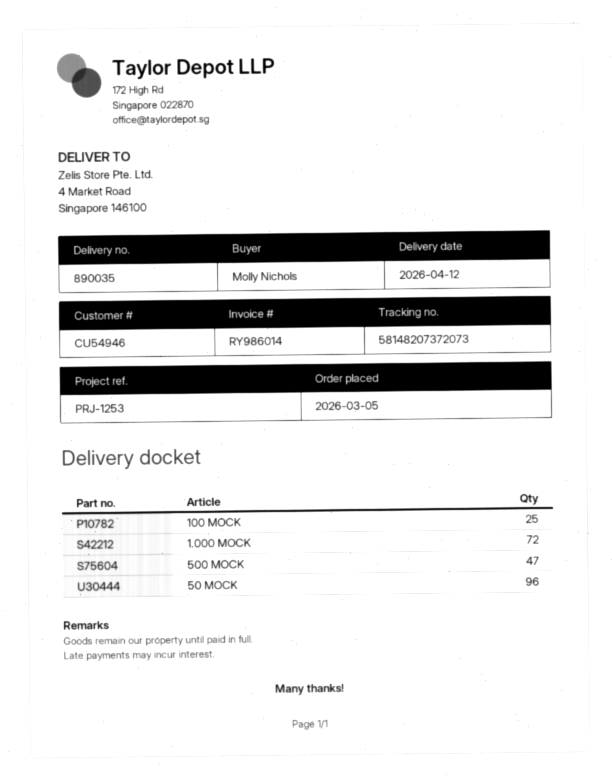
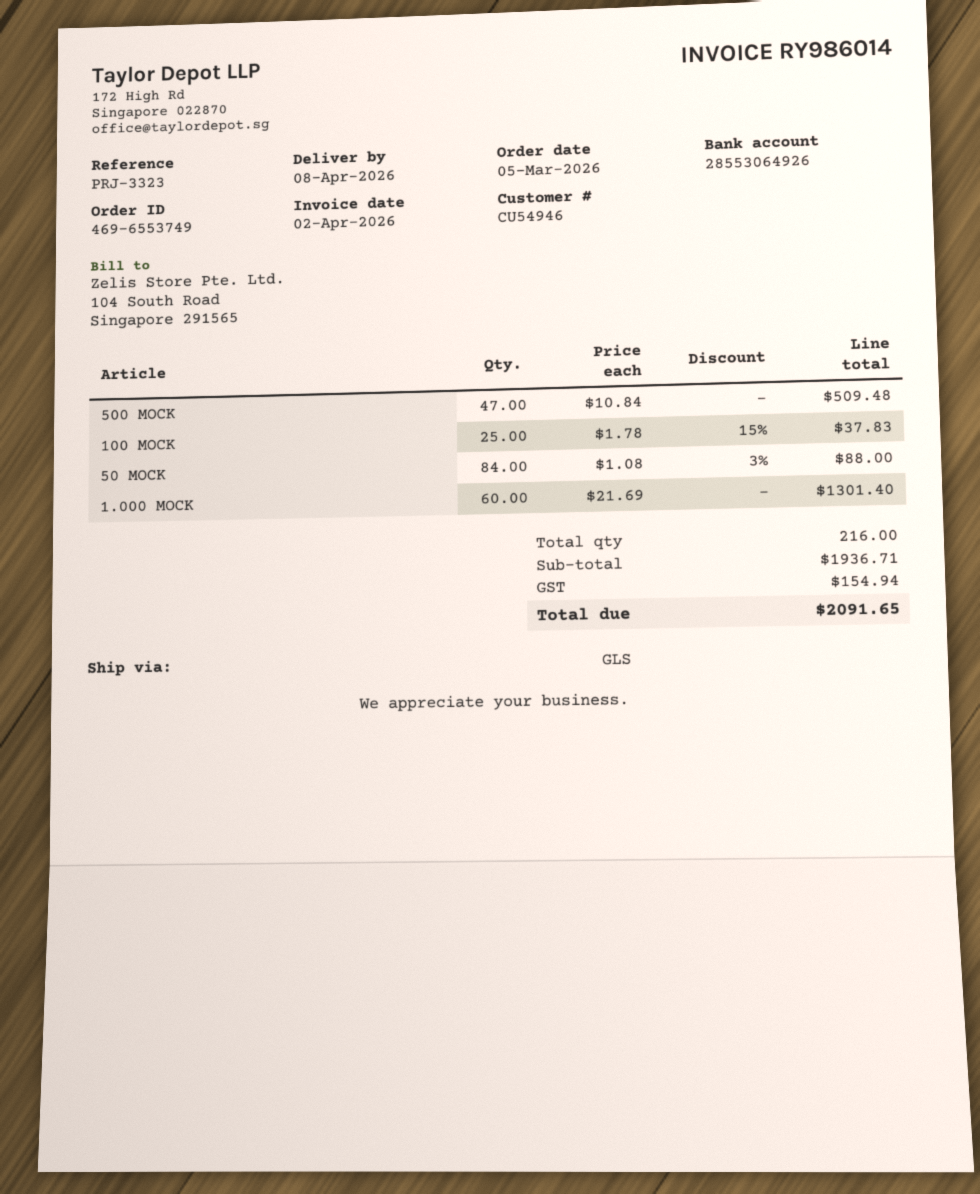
delivery date: 2026-04-12 -> 2026-04-08
reference: PRJ-1253 -> PRJ-3323
1.000 MOCK: 72 -> 60
50 MOCK: 96 -> 84

